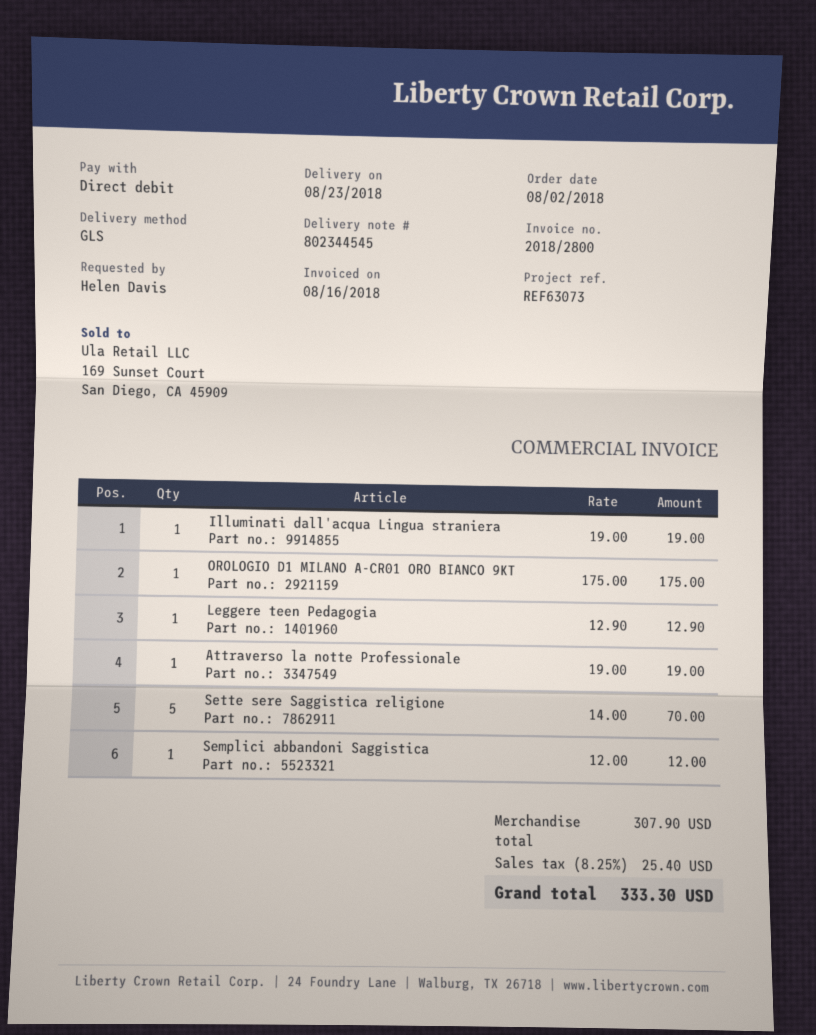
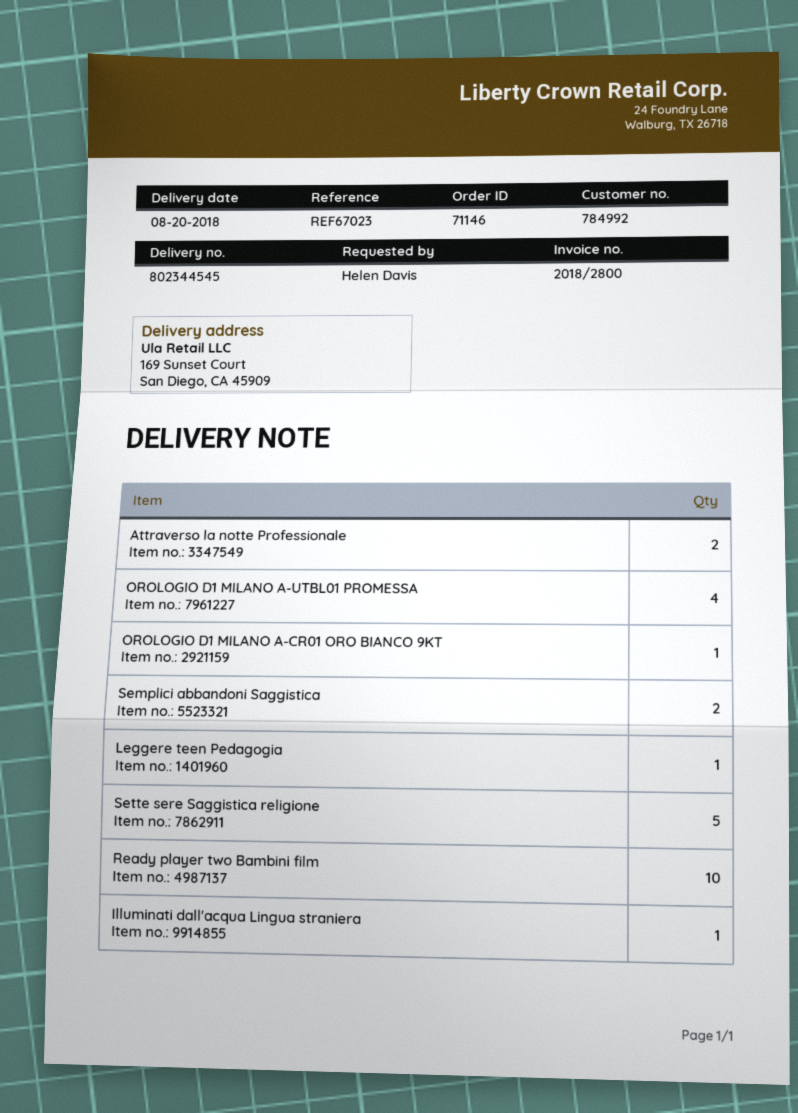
delivery date: 2018-08-23 -> 2018-08-20
reference: REF63073 -> REF67023
Attraverso la notte Professionale: 1 -> 2
Semplici abbandoni Saggistica: 1 -> 2
OROLOGIO D1 MILANO A-UTBL01 PROMESSA: none -> 4
Ready player two Bambini film: none -> 10

